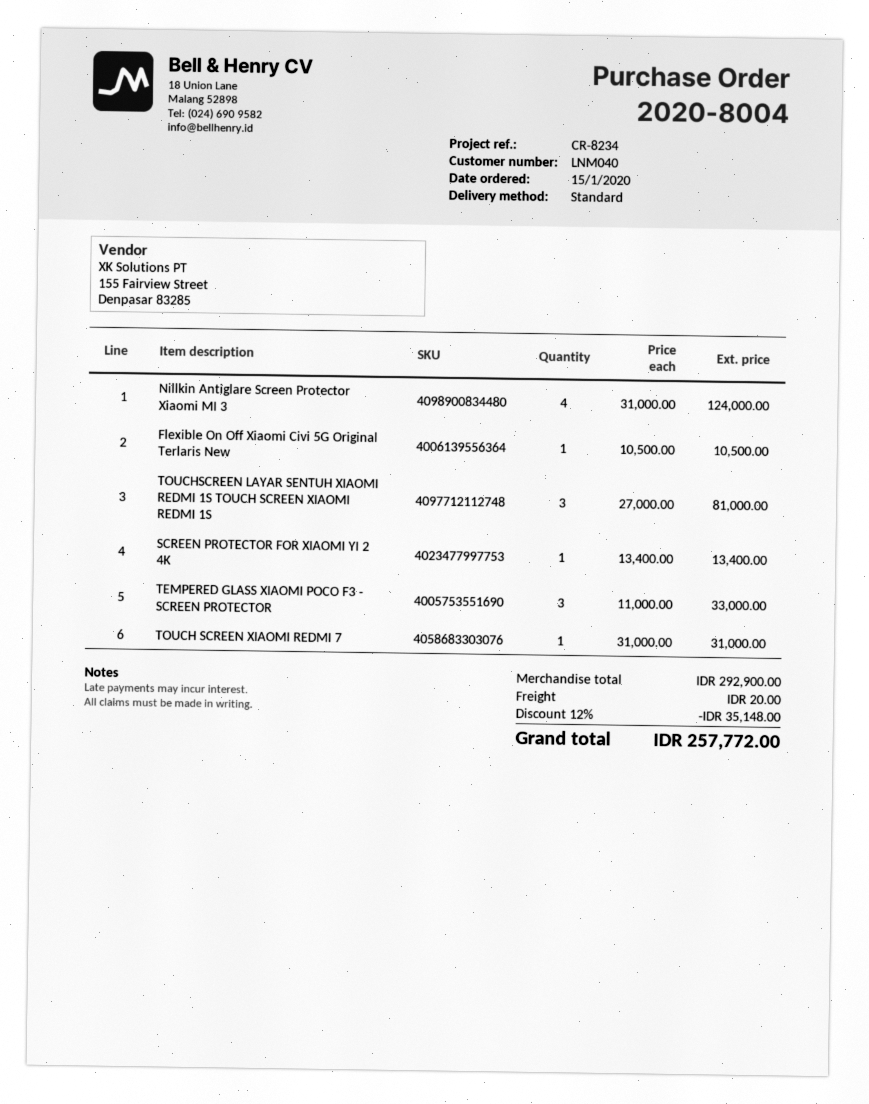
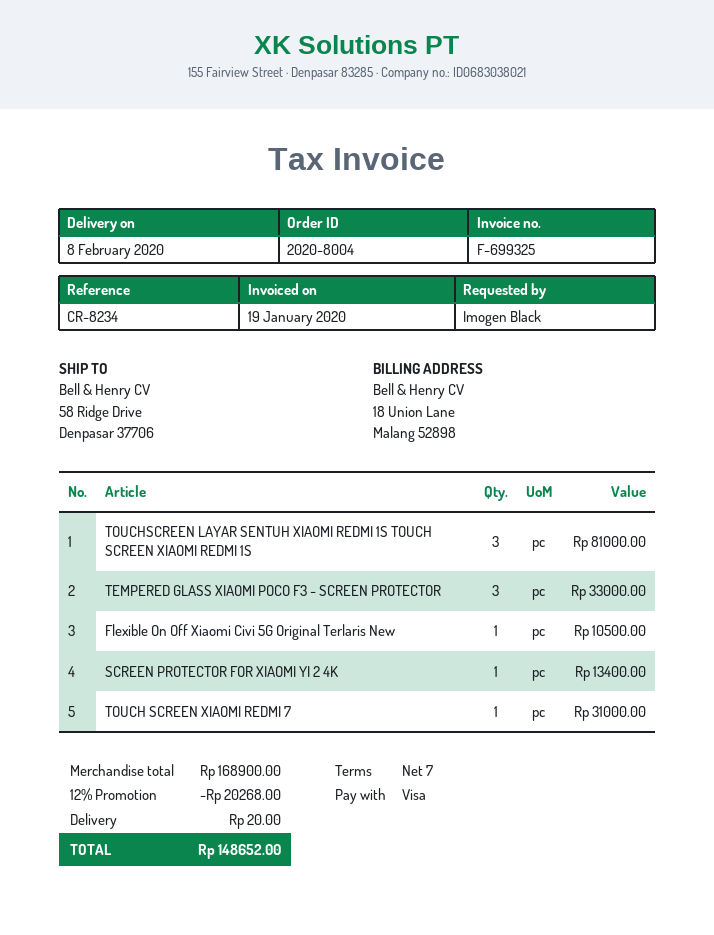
Nillkin Antiglare Screen Protector Xiaomi MI 3: 4 for 124000.00 -> none
subtotal: 292900.00 -> 168900.00
discount: 12% = 35148.00 -> 12% = 20268.00
total: 257772.00 -> 148652.00

